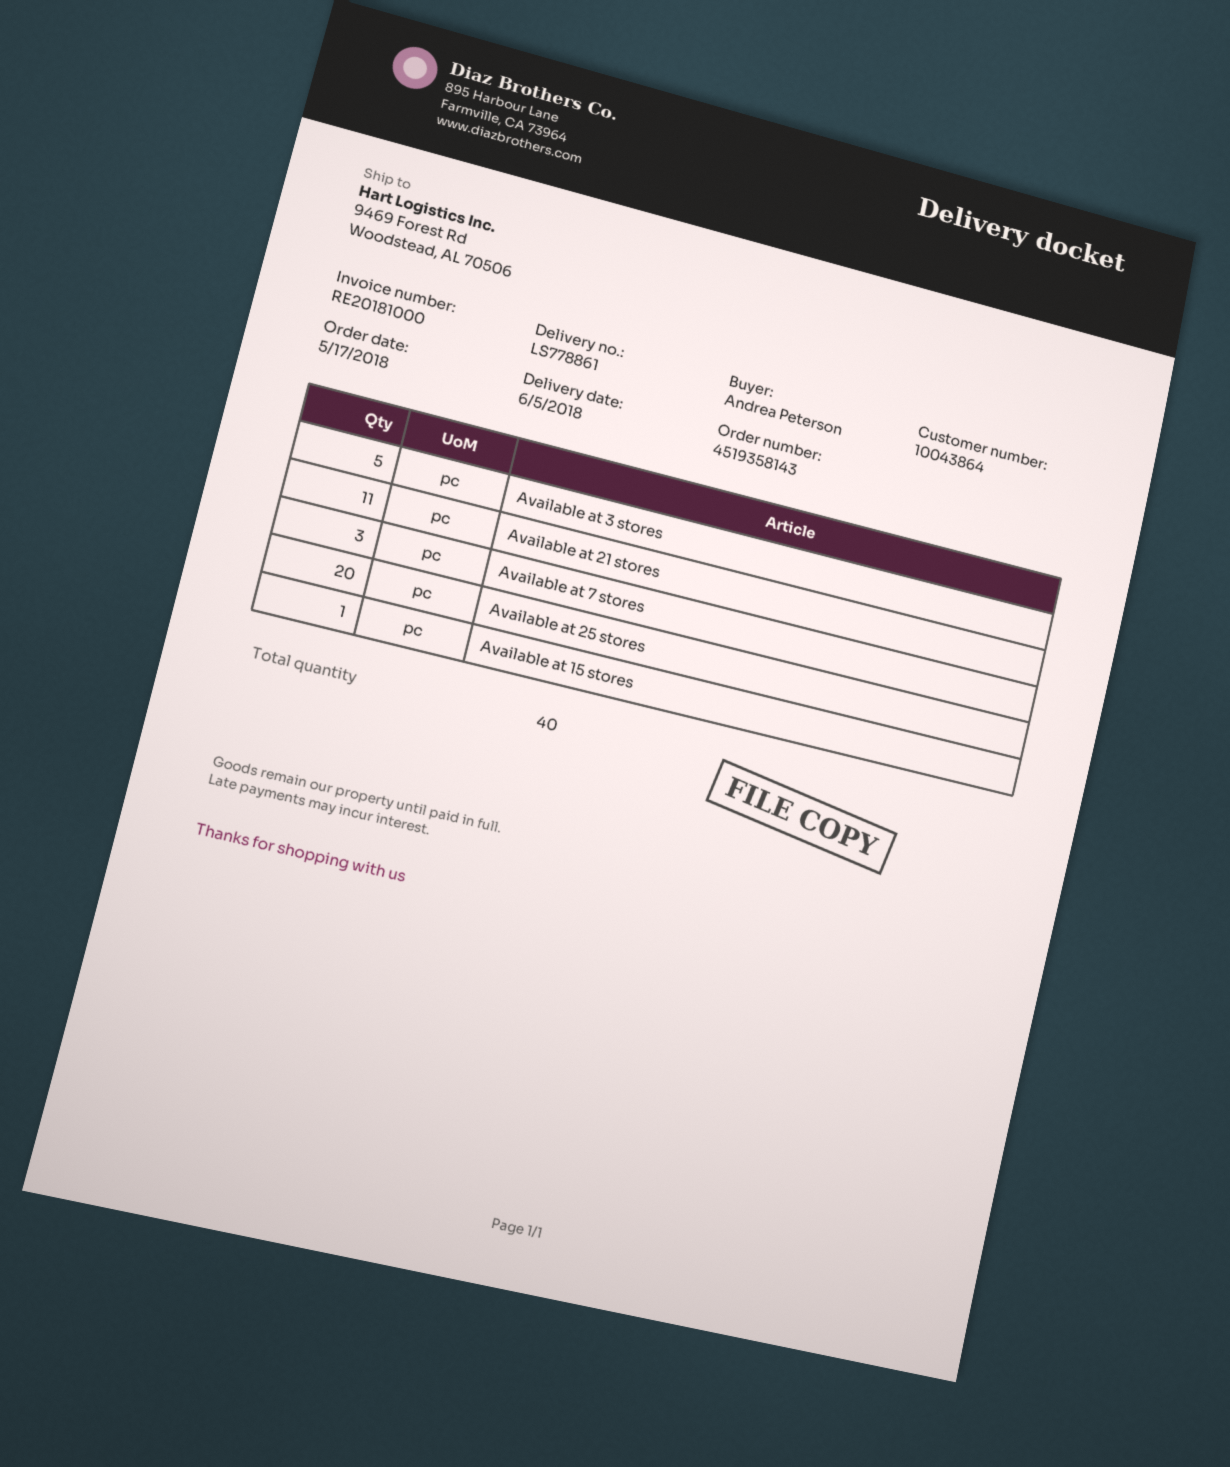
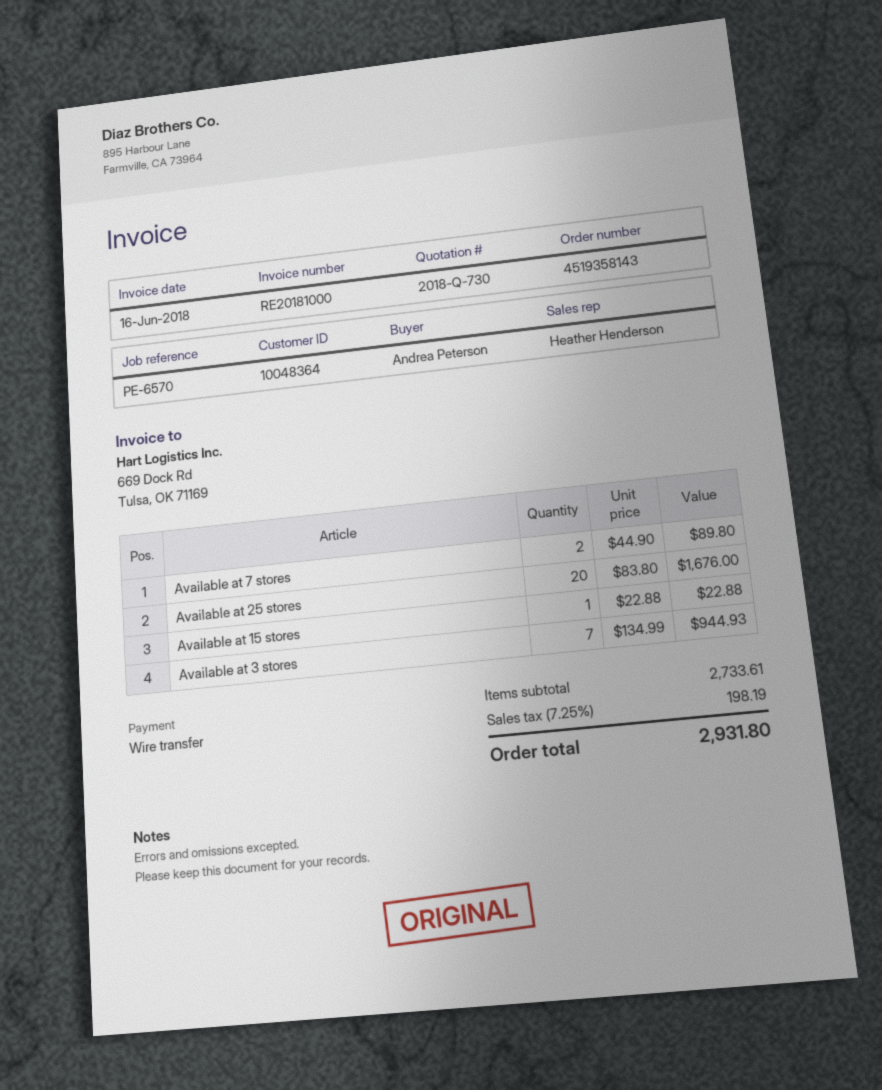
customer number: 10043864 -> 10048364
Available at 3 stores: 5 -> 7
Available at 21 stores: 11 -> none
Available at 7 stores: 3 -> 2

